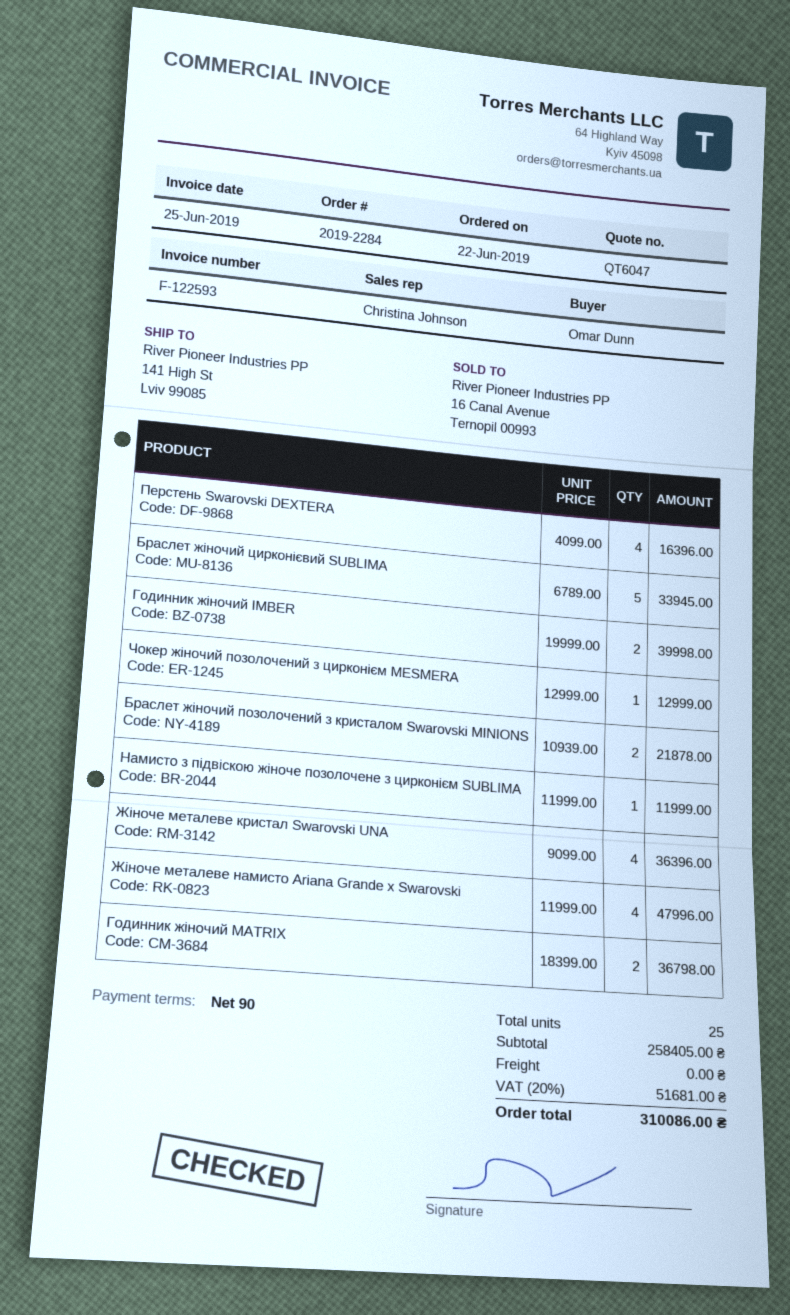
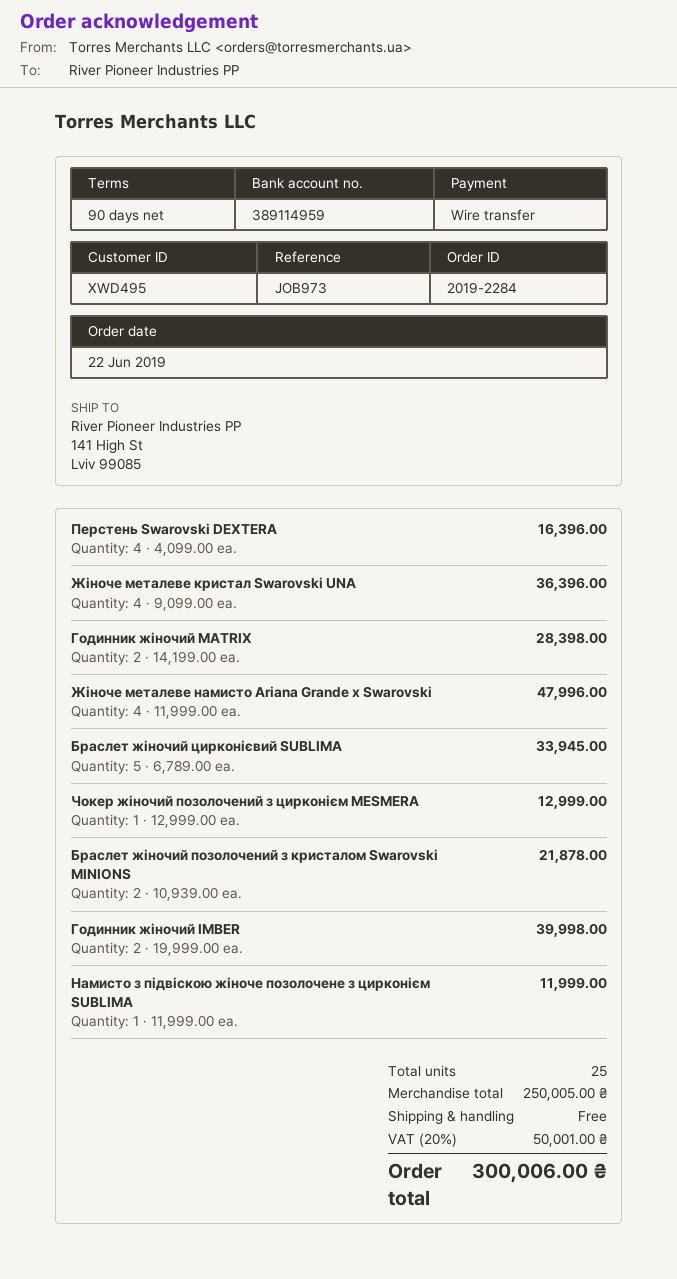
Годинник жіночий MATRIX: 2 x 18399.00 = 36798.00 -> 2 x 14199.00 = 28398.00
subtotal: 258405.00 -> 250005.00
tax: 20% = 51681.00 -> 20% = 50001.00
total: 310086.00 -> 300006.00

